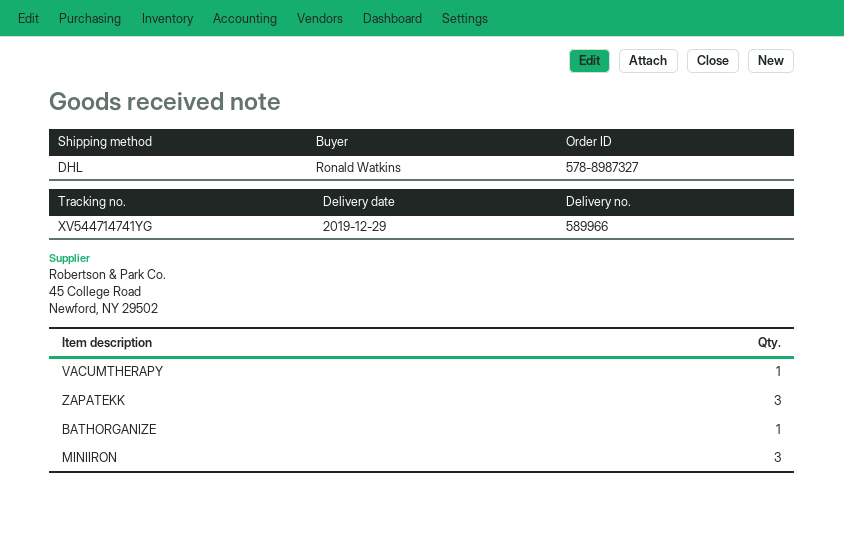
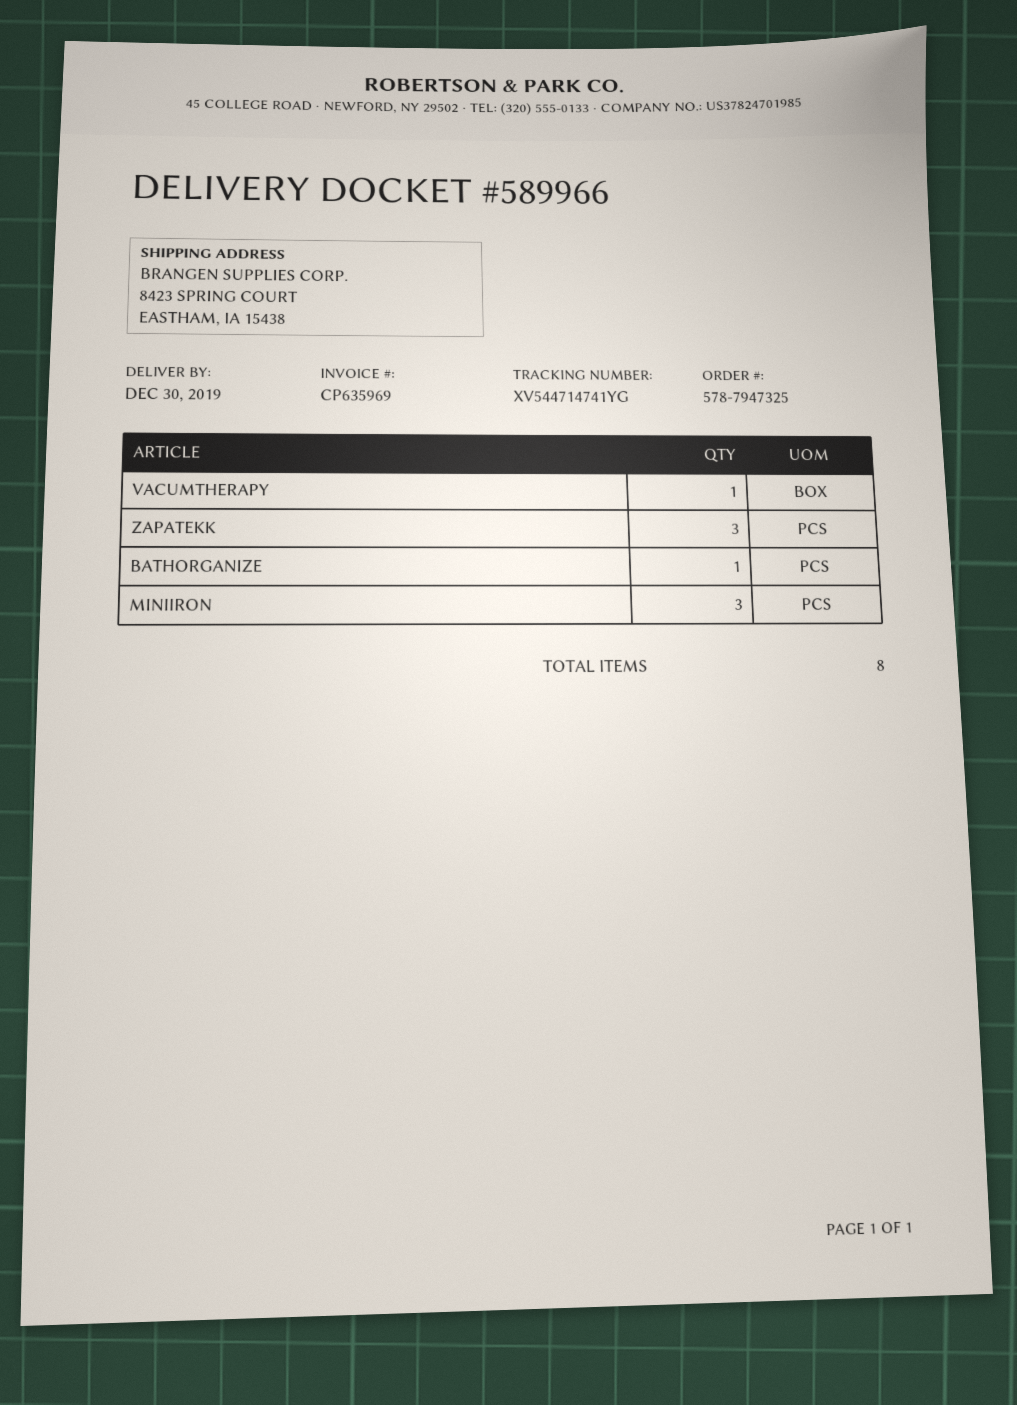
order number: 578-8987327 -> 578-7947325
delivery date: 2019-12-29 -> 2019-12-30

